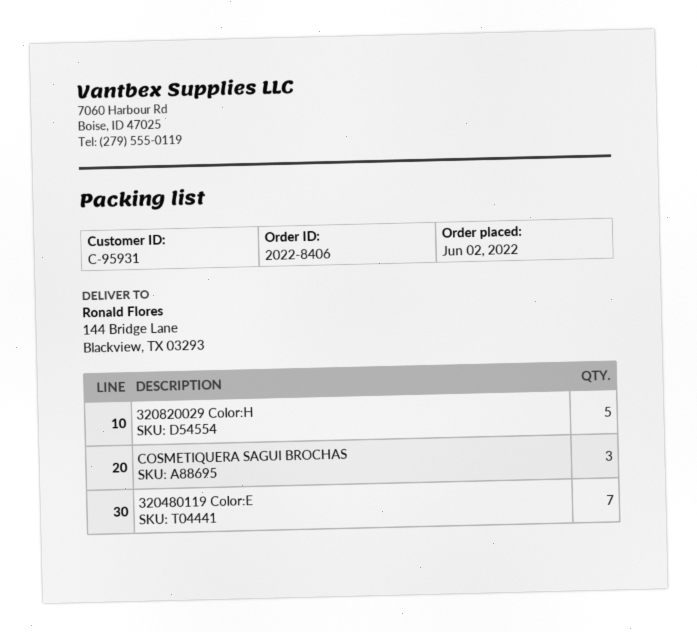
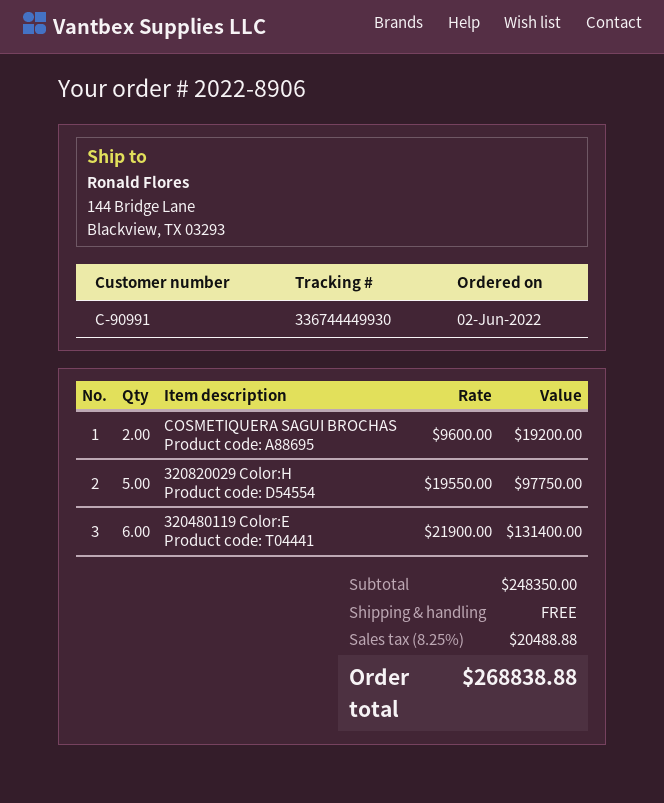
order number: 2022-8406 -> 2022-8906
customer number: C-95931 -> C-90991
COSMETIQUERA SAGUI BROCHAS: 3 -> 2
320480119 Color:E: 7 -> 6

